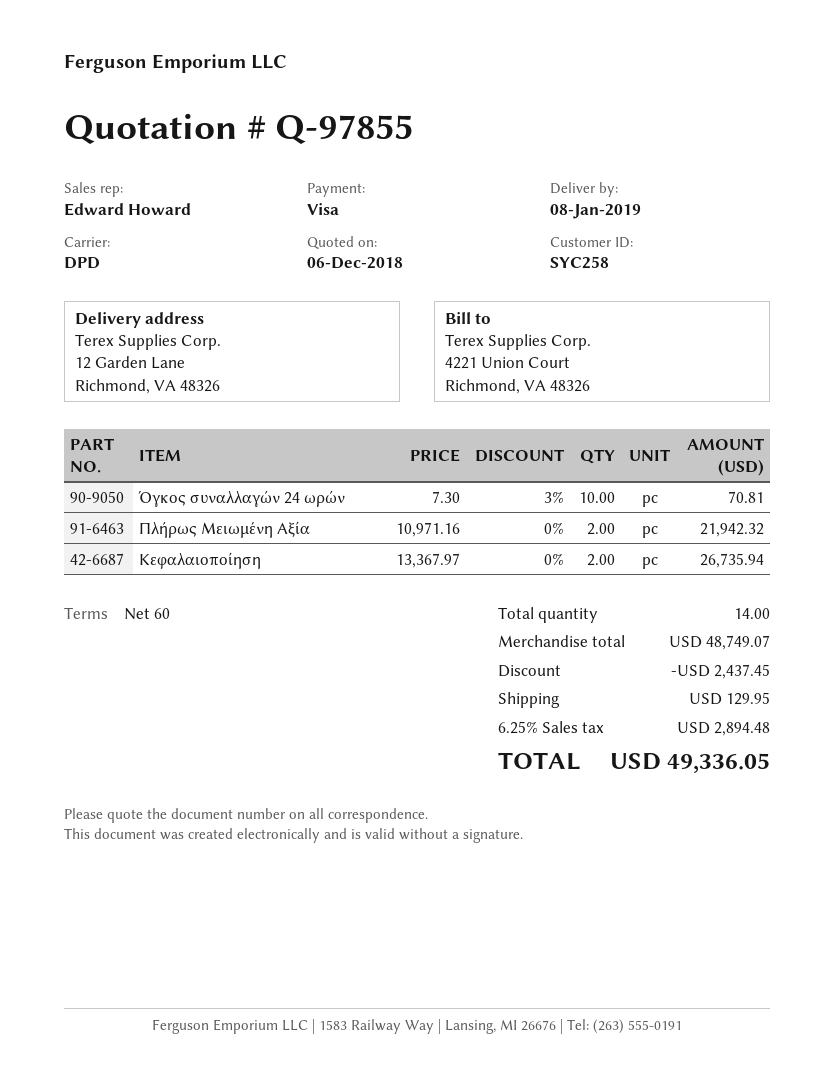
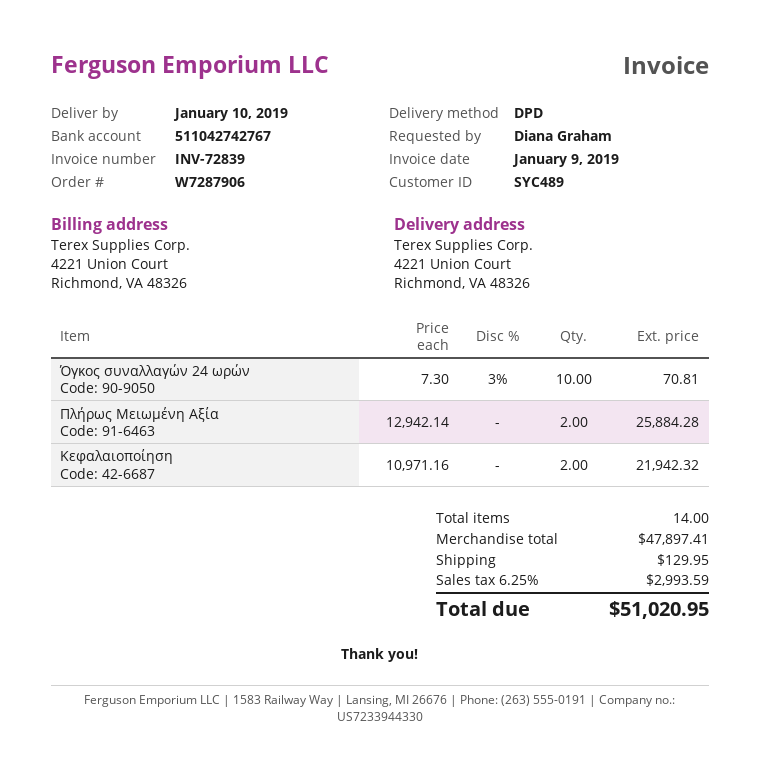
delivery date: 2019-01-08 -> 2019-01-10
customer number: SYC258 -> SYC489
ship to: 12 Garden Lane, Richmond, VA 48326 -> 4221 Union Court, Richmond, VA 48326
Πλήρως Μειωμένη Αξία: 2 x 10971.16 = 21942.32 -> 2 x 12942.14 = 25884.28
Κεφαλαιοποίηση: 2 x 13367.97 = 26735.94 -> 2 x 10971.16 = 21942.32
subtotal: 48749.07 -> 47897.41
discount: 2437.45 -> none
tax: 6.25% = 2894.48 -> 6.25% = 2993.59
total: 49336.05 -> 51020.95

